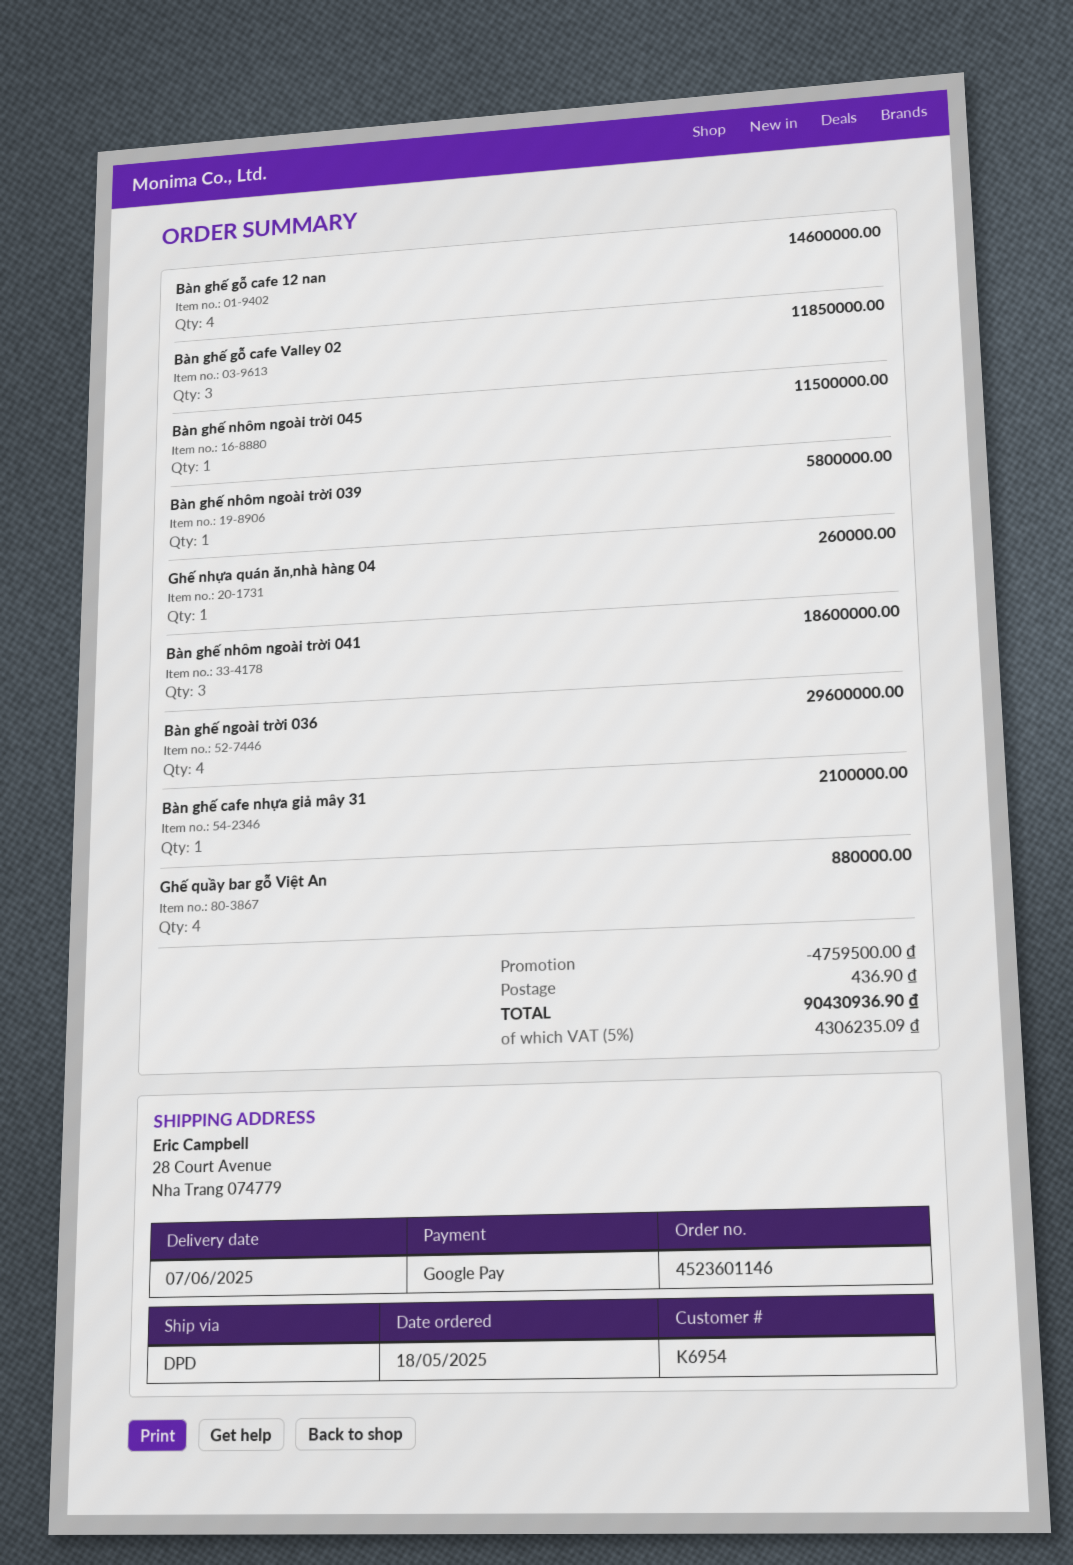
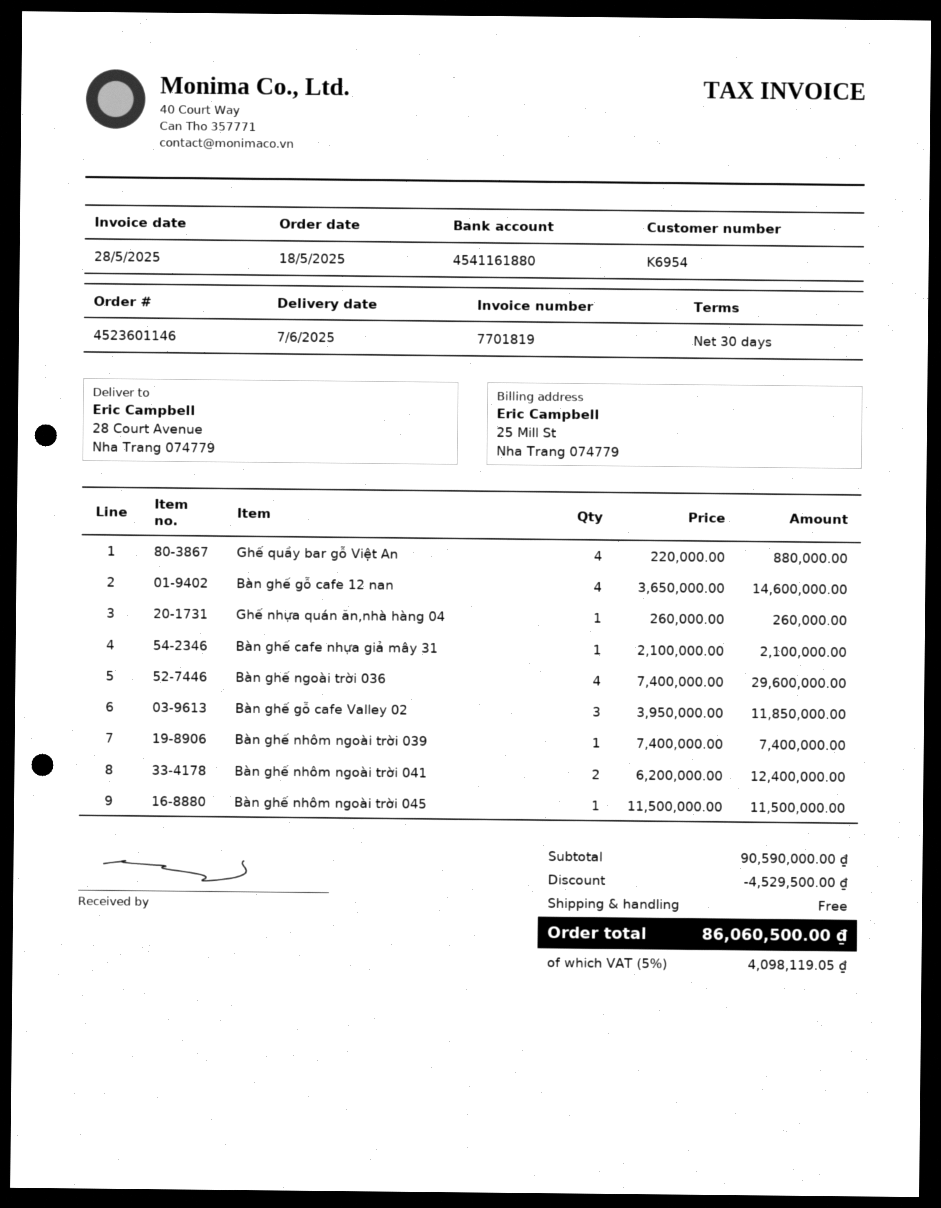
Bàn ghế nhôm ngoài trời 039: 1 for 5800000.00 -> 1 for 7400000.00
Bàn ghế nhôm ngoài trời 041: 3 for 18600000.00 -> 2 for 12400000.00
discount: 4759500.00 -> 4529500.00
shipping: 436.90 -> 0.00
tax: 5% = 4306235.09 -> 5% = 4098119.05
total: 90430936.90 -> 86060500.00

